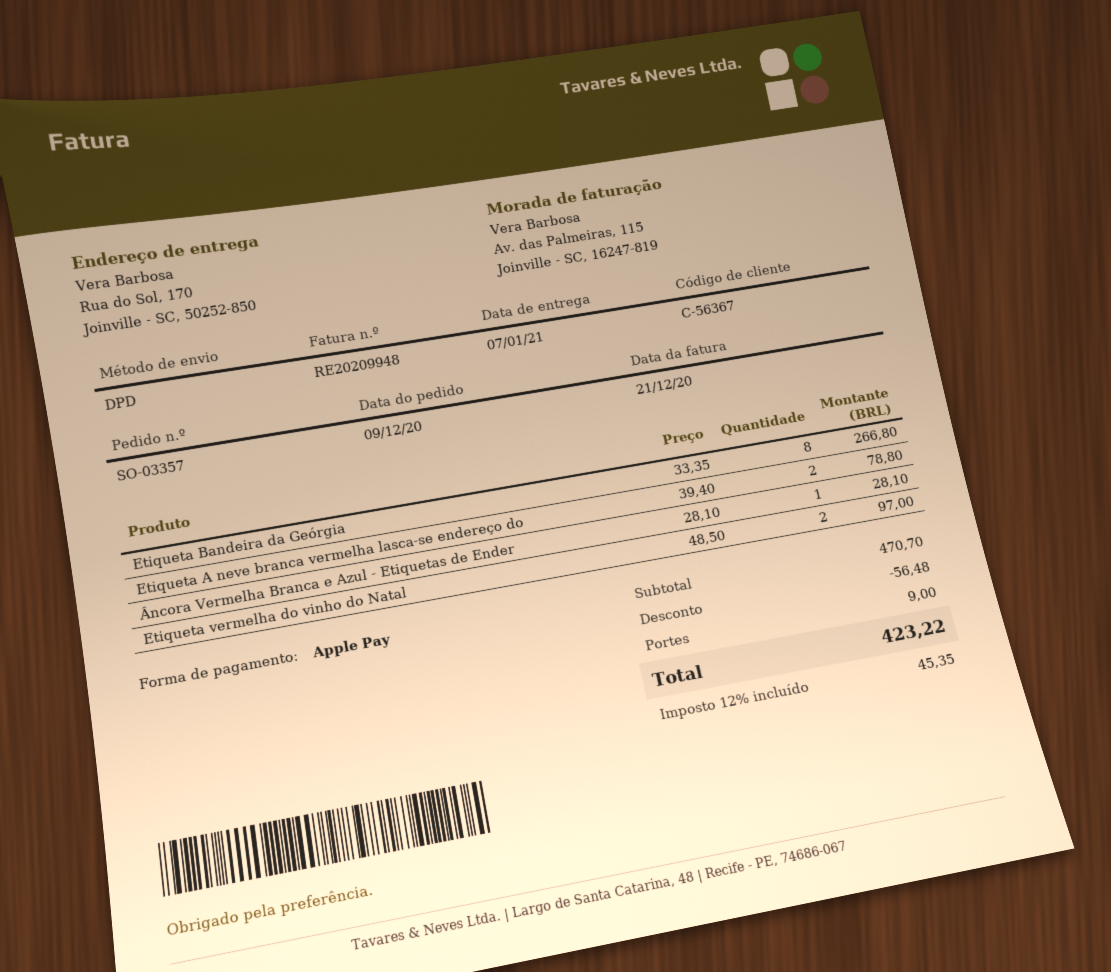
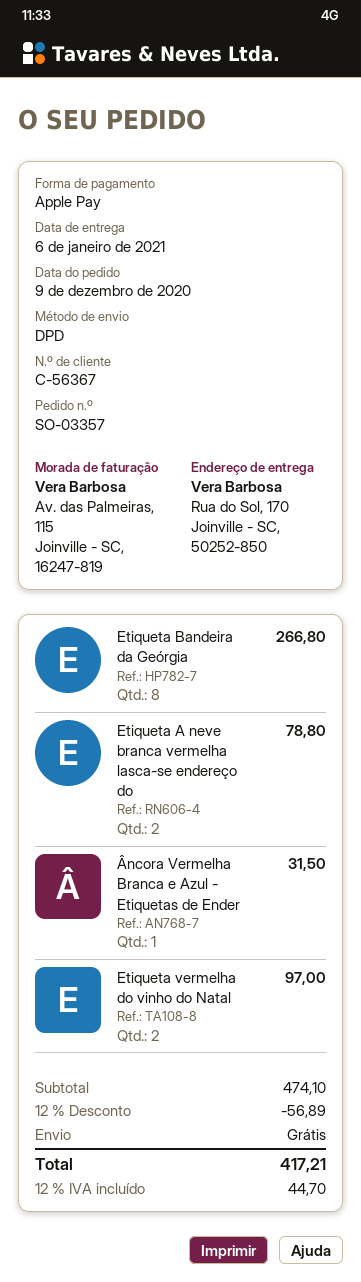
delivery date: 2021-01-07 -> 2021-01-06
Âncora Vermelha Branca e Azul - Etiquetas de Ender: 1 for 28.10 -> 1 for 31.50
subtotal: 470.70 -> 474.10
discount: 56.48 -> 56.89
shipping: 9.00 -> 0.00
tax: 12% = 45.35 -> 12% = 44.70
total: 423.22 -> 417.21

